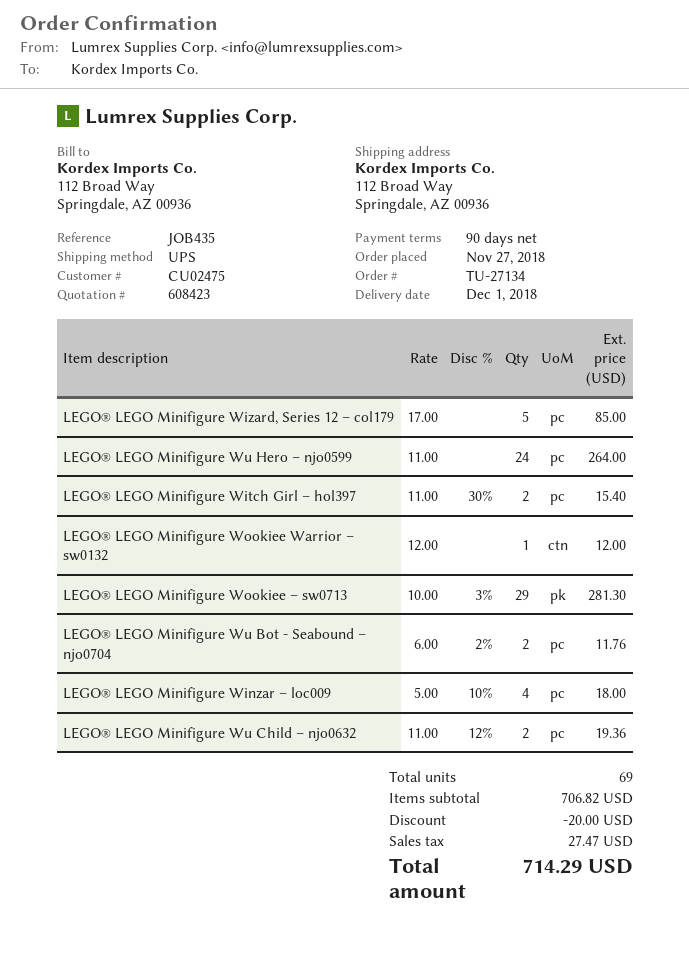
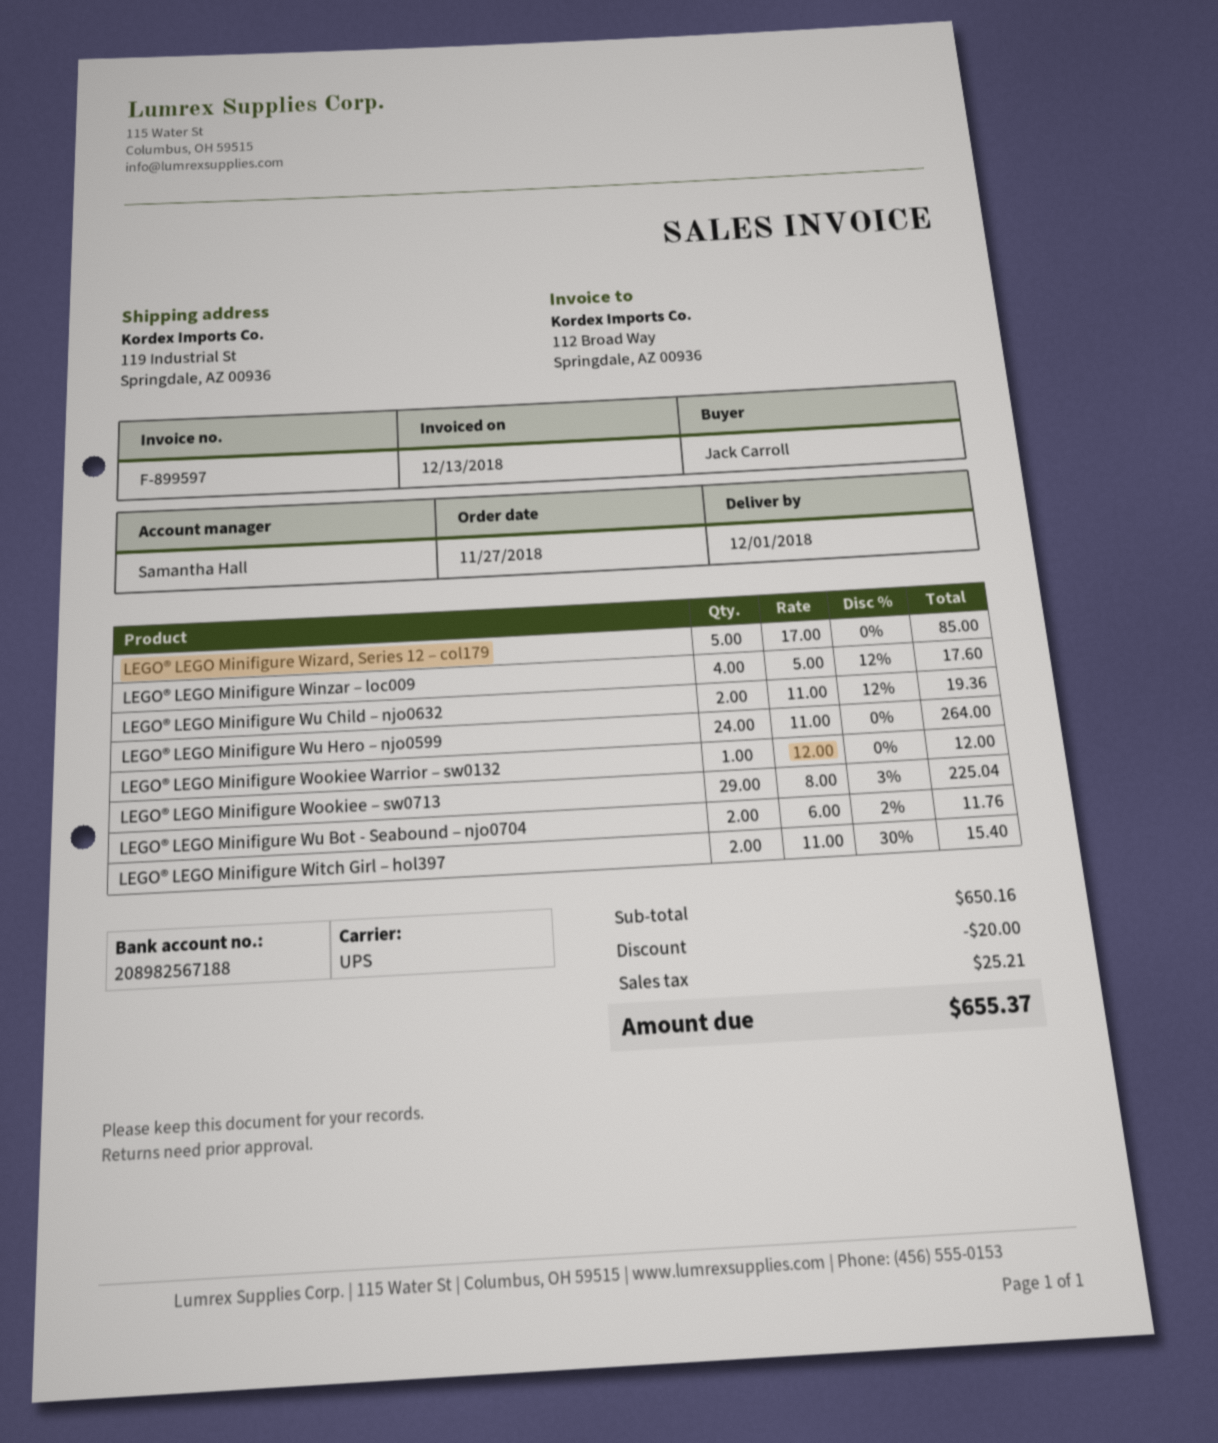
ship to: 112 Broad Way, Springdale, AZ 00936 -> 119 Industrial St, Springdale, AZ 00936
LEGO® LEGO Minifigure Wookiee – sw0713: 29 x 10.00 - 3% = 281.30 -> 29 x 8.00 - 3% = 225.04
LEGO® LEGO Minifigure Winzar – loc009: 4 x 5.00 - 10% = 18.00 -> 4 x 5.00 - 12% = 17.60
subtotal: 706.82 -> 650.16
tax: 27.47 -> 25.21
total: 714.29 -> 655.37

